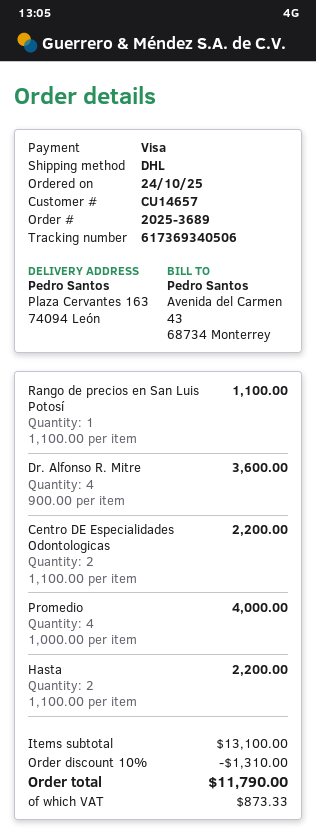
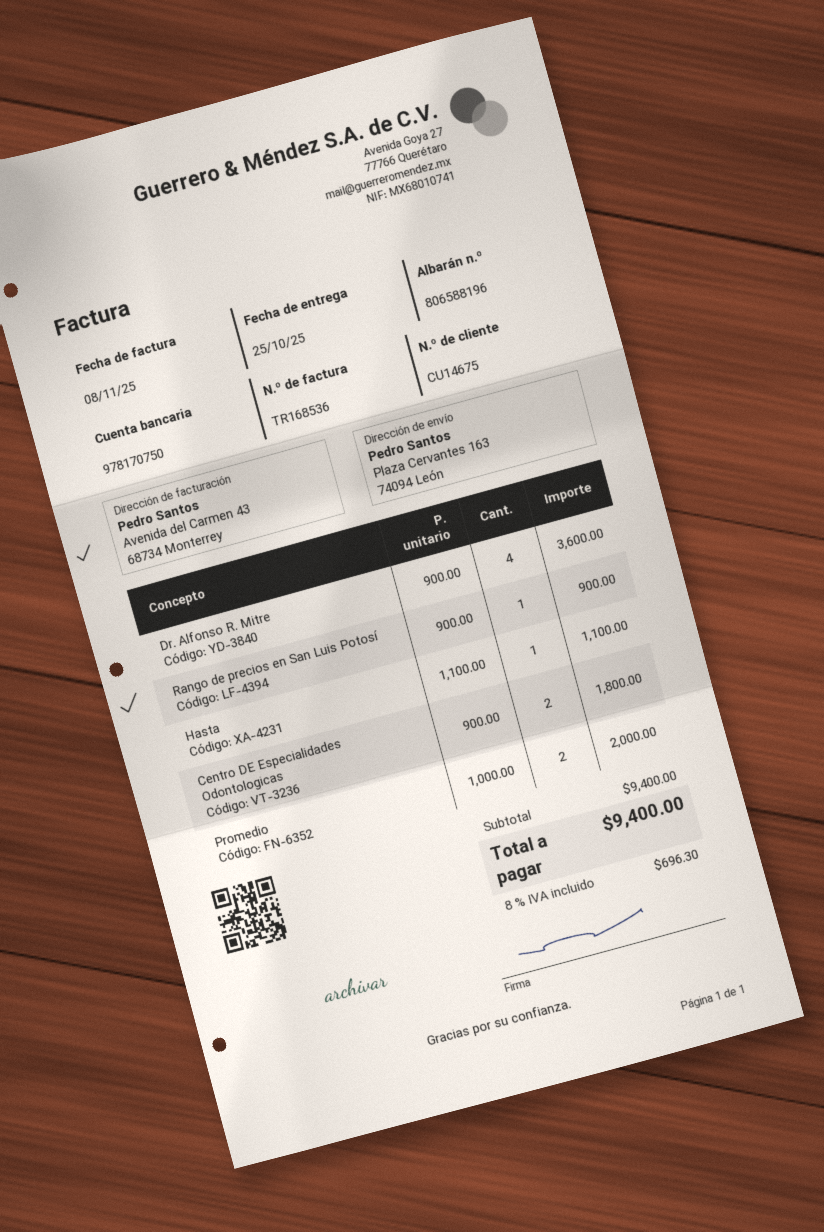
customer number: CU14657 -> CU14675
Rango de precios en San Luis Potosí: 1 x 1100.00 = 1100.00 -> 1 x 900.00 = 900.00
Centro DE Especialidades Odontologicas: 2 x 1100.00 = 2200.00 -> 2 x 900.00 = 1800.00
Promedio: 4 x 1000.00 = 4000.00 -> 2 x 1000.00 = 2000.00
Hasta: 2 x 1100.00 = 2200.00 -> 1 x 1100.00 = 1100.00
subtotal: 13100.00 -> 9400.00
discount: 10% = 1310.00 -> none
tax: 873.33 -> 696.30
total: 11790.00 -> 9400.00

